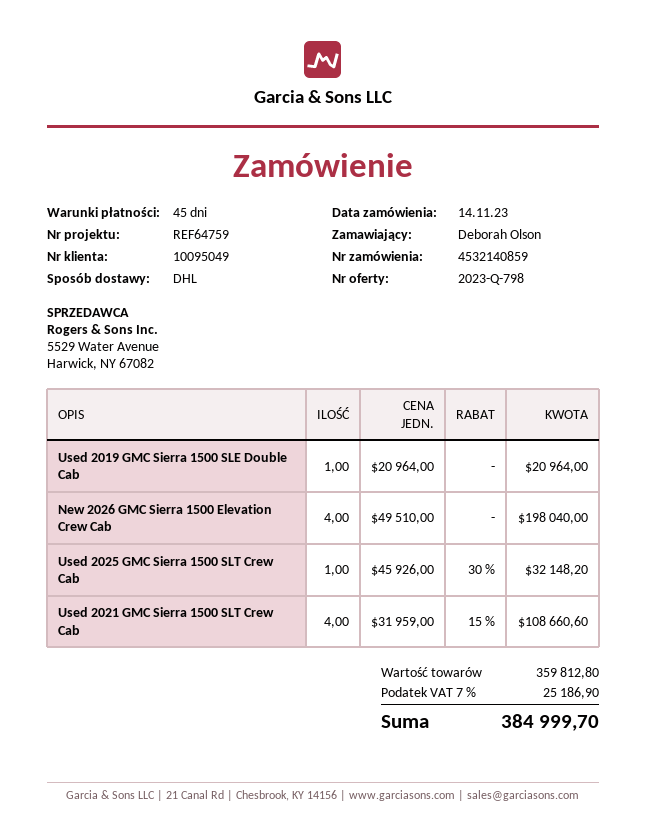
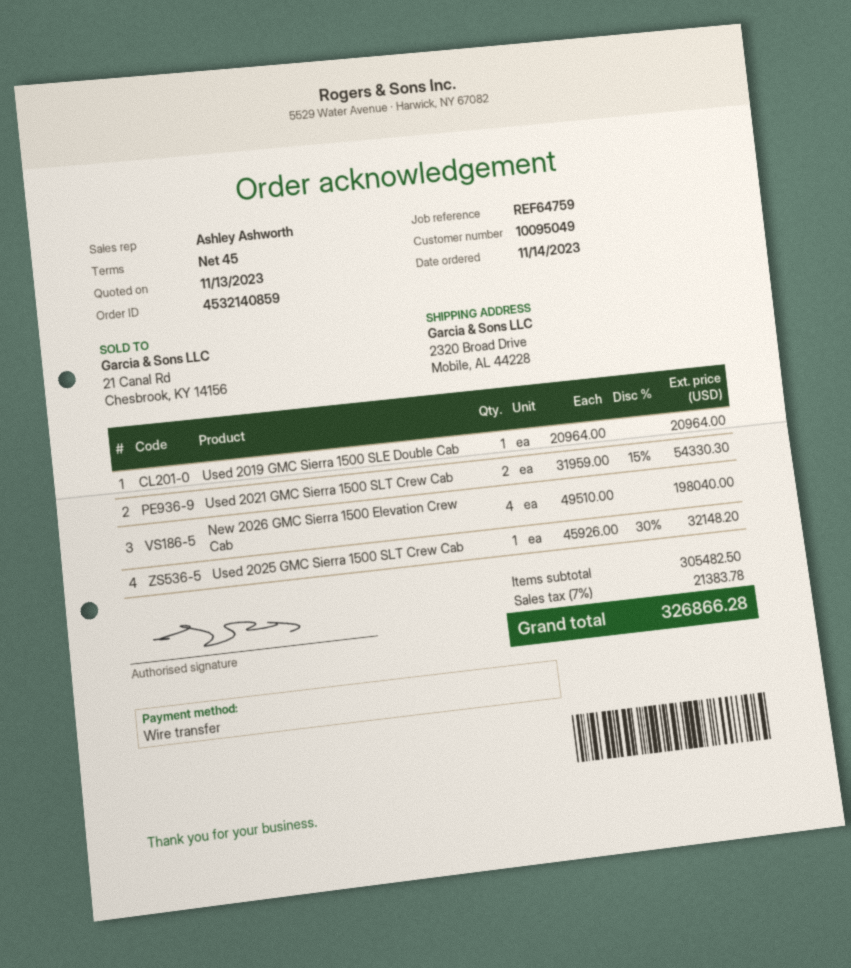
Used 2021 GMC Sierra 1500 SLT Crew Cab: 4 x 31959.00 - 15% = 108660.60 -> 2 x 31959.00 - 15% = 54330.30
subtotal: 359812.80 -> 305482.50
tax: 7% = 25186.90 -> 7% = 21383.78
total: 384999.70 -> 326866.28

